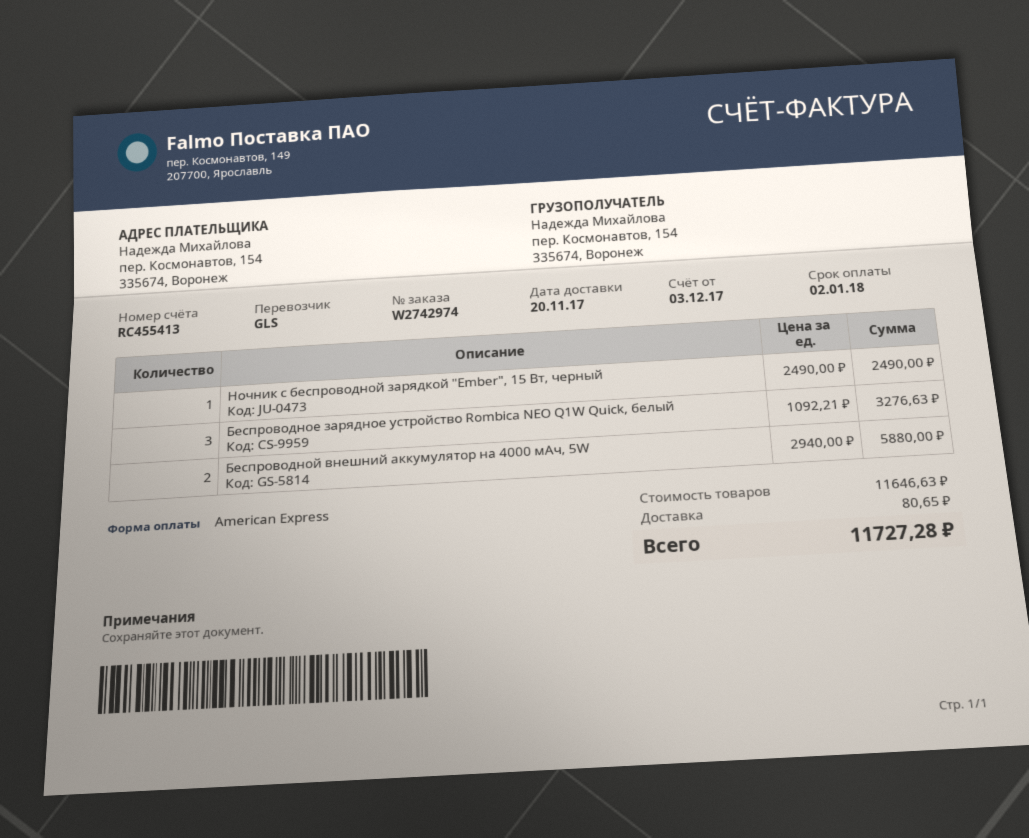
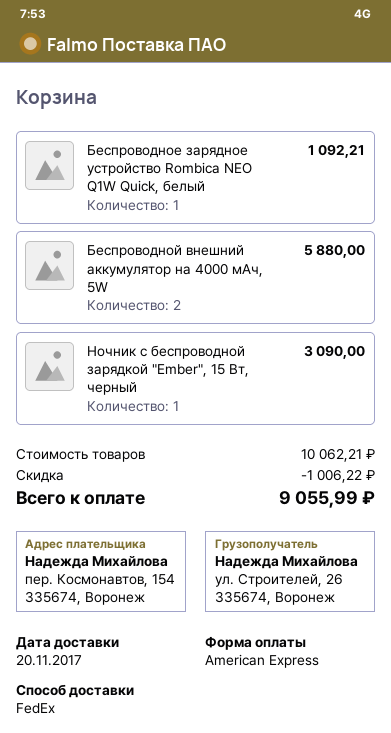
shipping method: GLS -> FedEx
ship to: пер. Космонавтов, 154, 335674, Воронеж -> ул. Строителей, 26, 335674, Воронеж
Ночник с беспроводной зарядкой "Ember", 15 Вт, черный: 1 for 2490.00 -> 1 for 3090.00
Беспроводное зарядное устройство Rombica NEO Q1W Quick, белый: 3 for 3276.63 -> 1 for 1092.21
subtotal: 11646.63 -> 10062.21
discount: none -> 1006.22
shipping: 80.65 -> none
total: 11727.28 -> 9055.99

